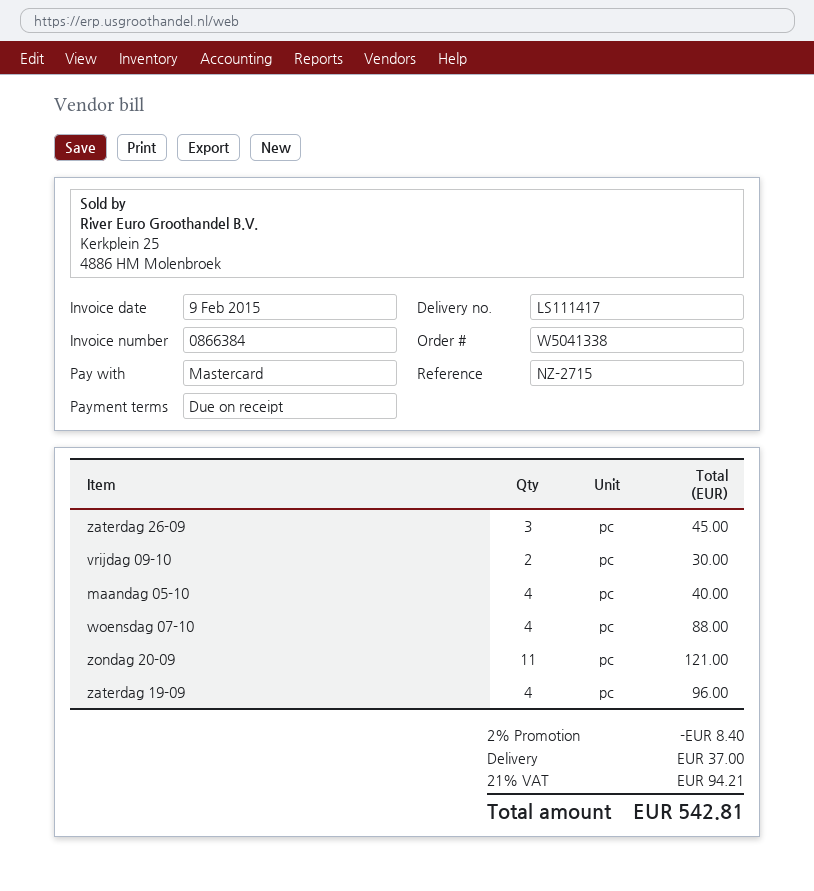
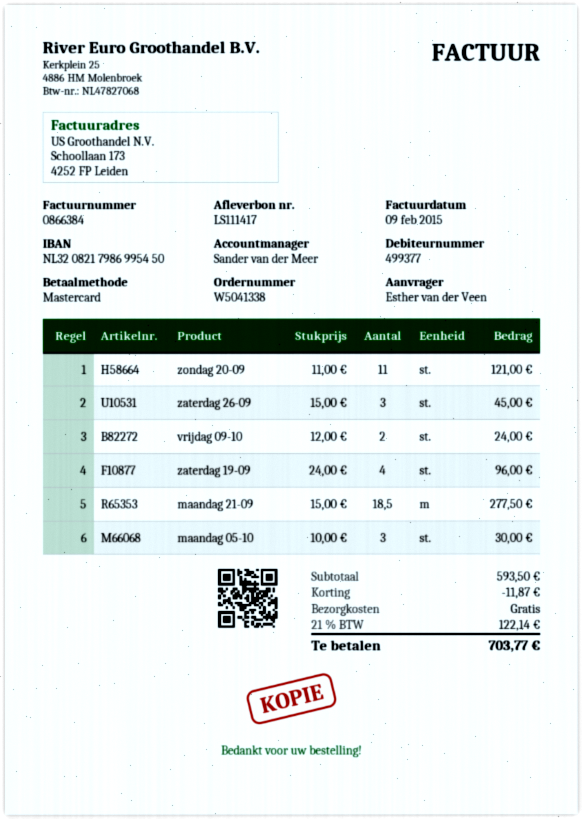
vrijdag 09-10: 2 for 30.00 -> 2 for 24.00
maandag 05-10: 4 for 40.00 -> 3 for 30.00
woensdag 07-10: 4 for 88.00 -> none
maandag 21-09: none -> 18.5 for 277.50
discount: 8.40 -> 11.87
shipping: 37.00 -> 0.00
tax: 21% = 94.21 -> 21% = 122.14
total: 542.81 -> 703.77

